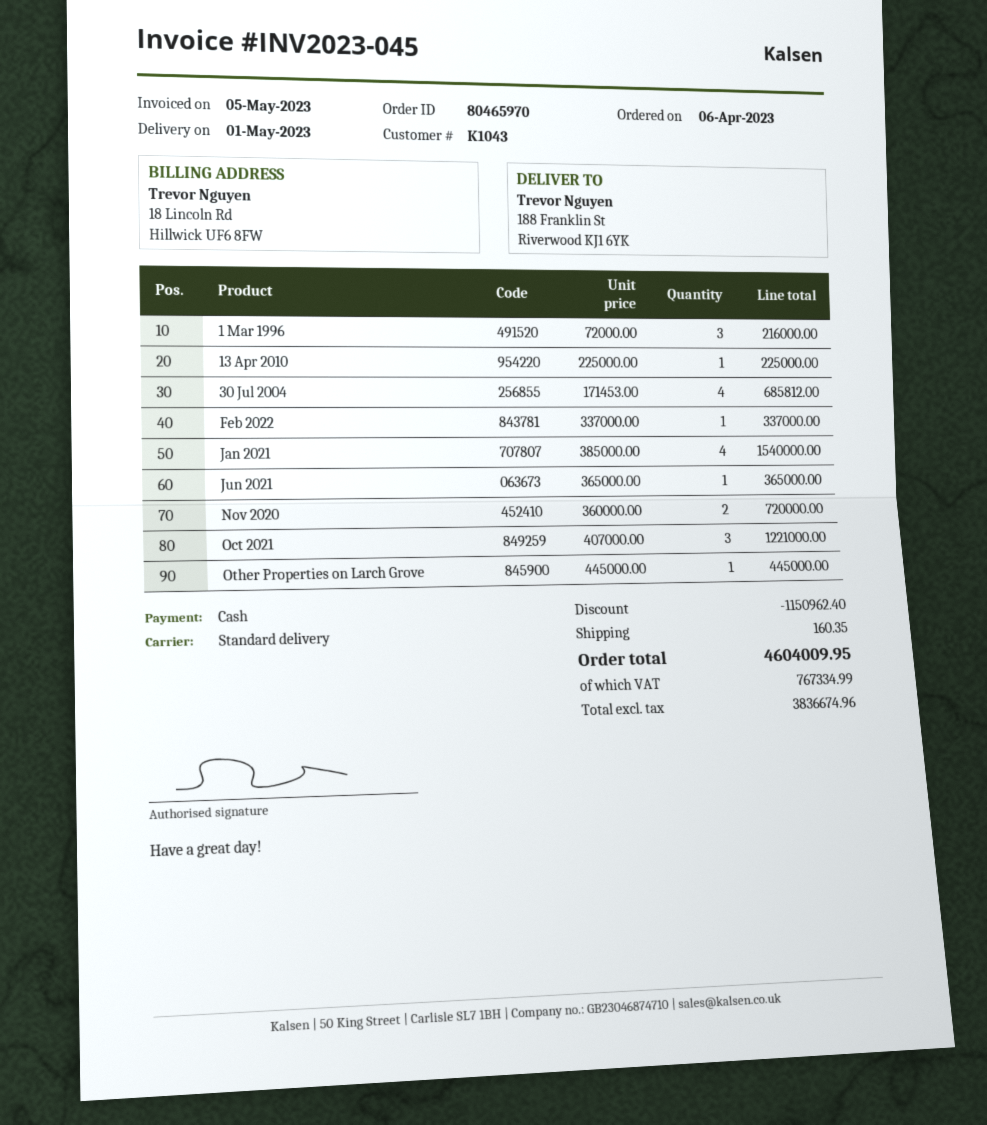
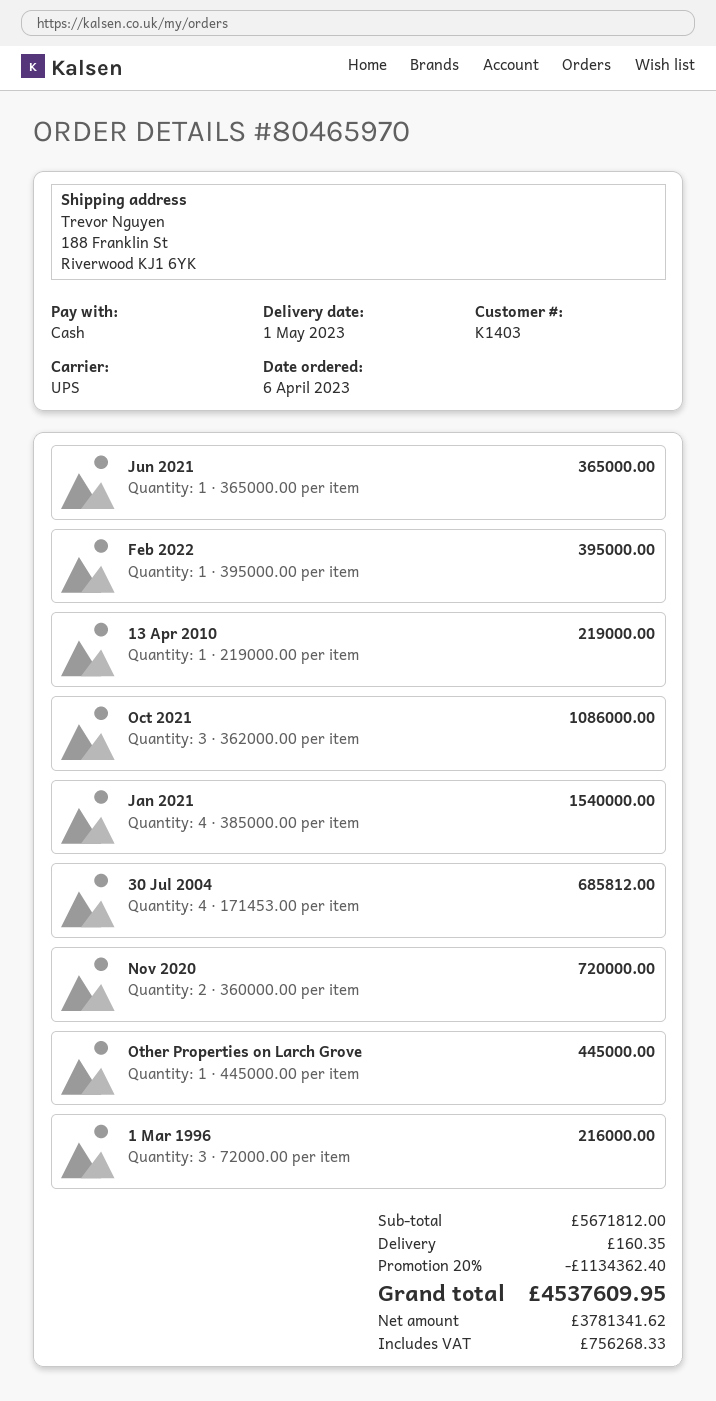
customer number: K1043 -> K1403
shipping method: standard -> UPS
13 Apr 2010: 1 x 225000.00 = 225000.00 -> 1 x 219000.00 = 219000.00
Feb 2022: 1 x 337000.00 = 337000.00 -> 1 x 395000.00 = 395000.00
Oct 2021: 3 x 407000.00 = 1221000.00 -> 3 x 362000.00 = 1086000.00
discount: 1150962.40 -> 1134362.40
net: 3836674.96 -> 3781341.62
tax: 767334.99 -> 756268.33
total: 4604009.95 -> 4537609.95

